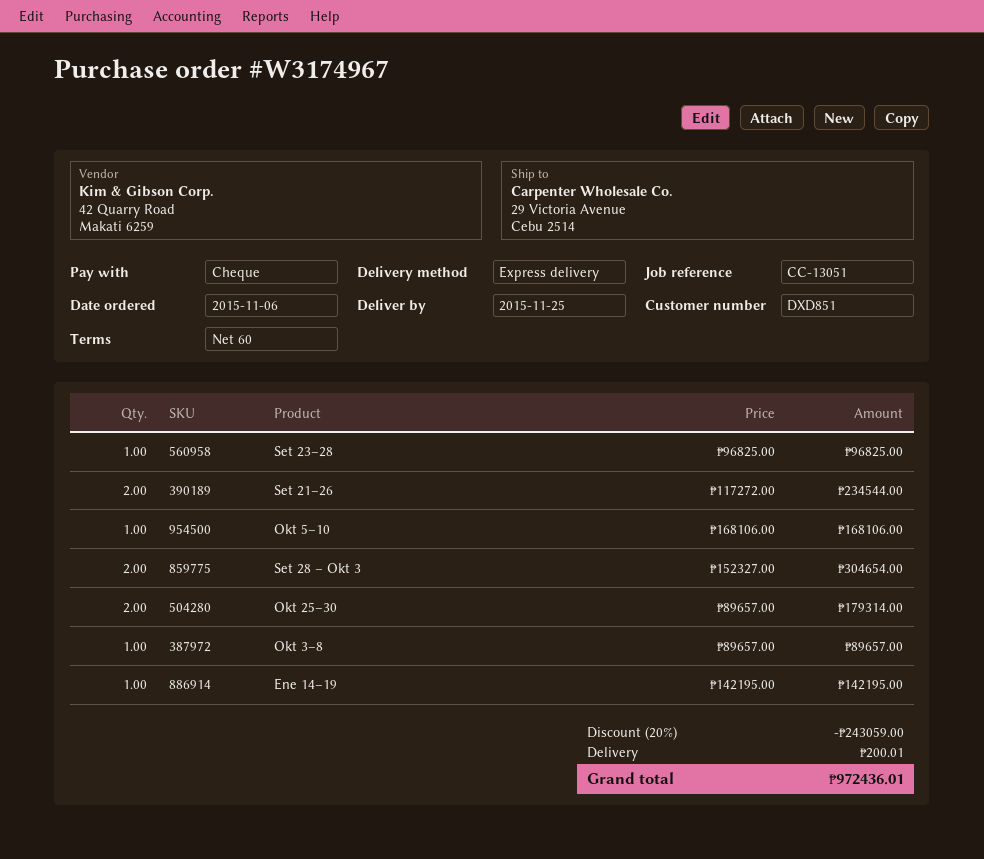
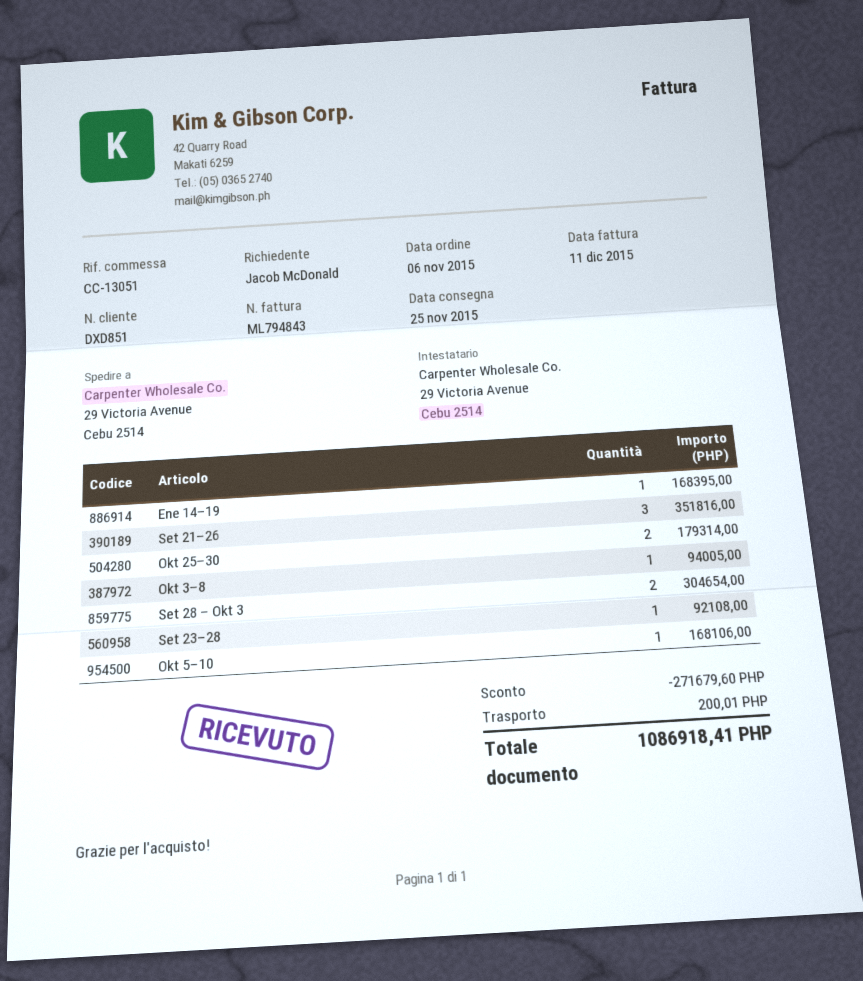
Set 23–28: 1 for 96825.00 -> 1 for 92108.00
Set 21–26: 2 for 234544.00 -> 3 for 351816.00
Okt 3–8: 1 for 89657.00 -> 1 for 94005.00
Ene 14–19: 1 for 142195.00 -> 1 for 168395.00
discount: 243059.00 -> 271679.60
total: 972436.01 -> 1086918.41

